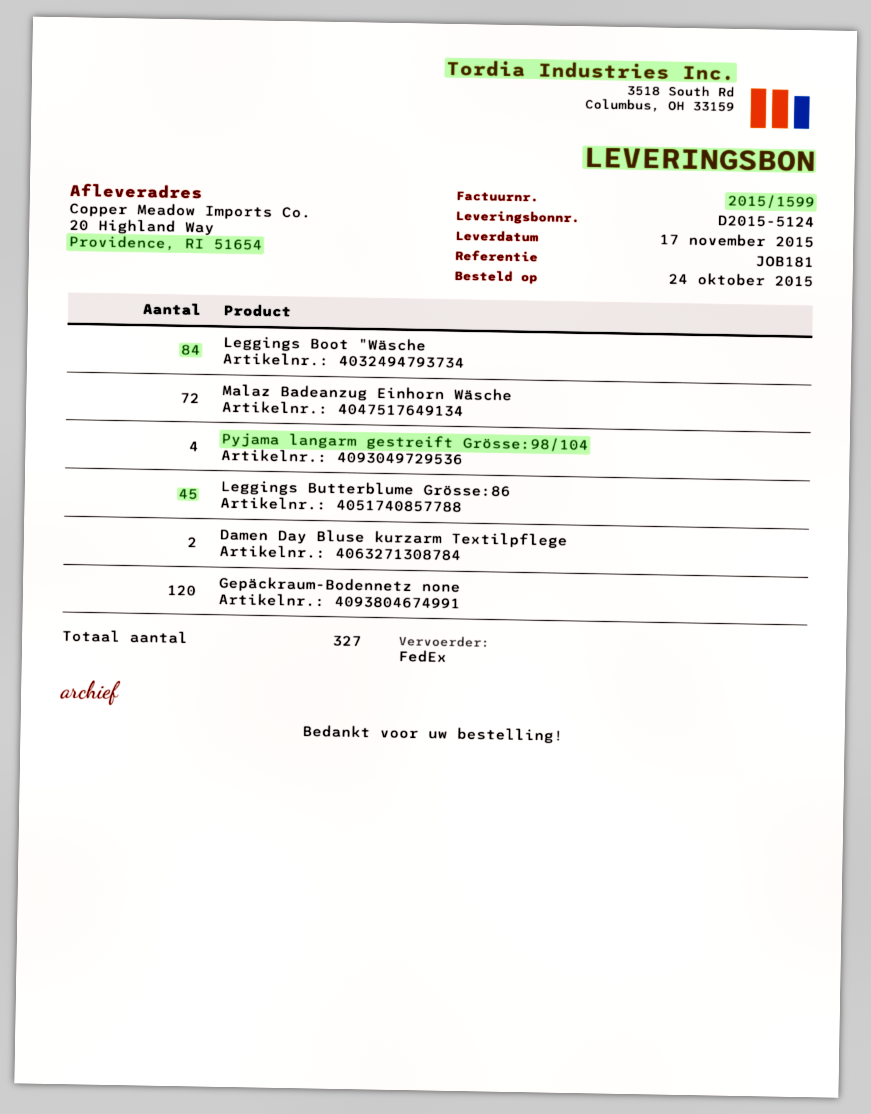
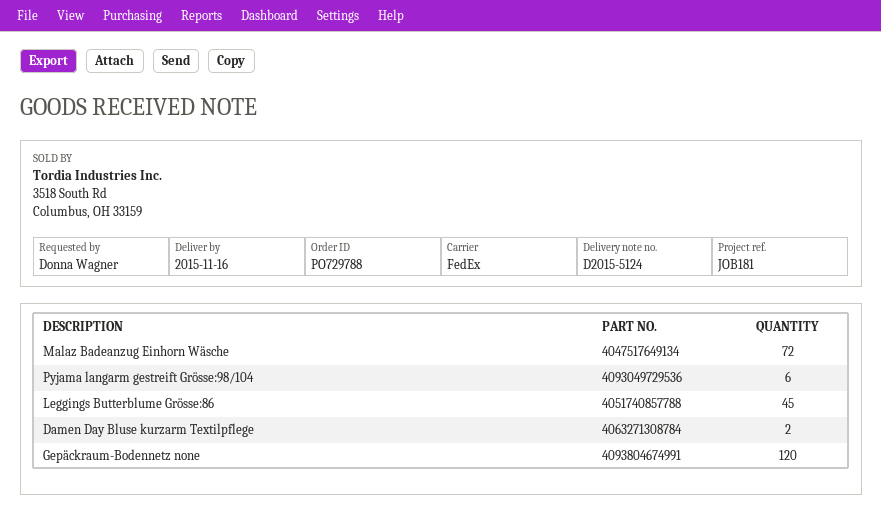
delivery date: 2015-11-17 -> 2015-11-16
Leggings Boot "Wäsche: 84 -> none
Pyjama langarm gestreift Grösse:98/104: 4 -> 6

